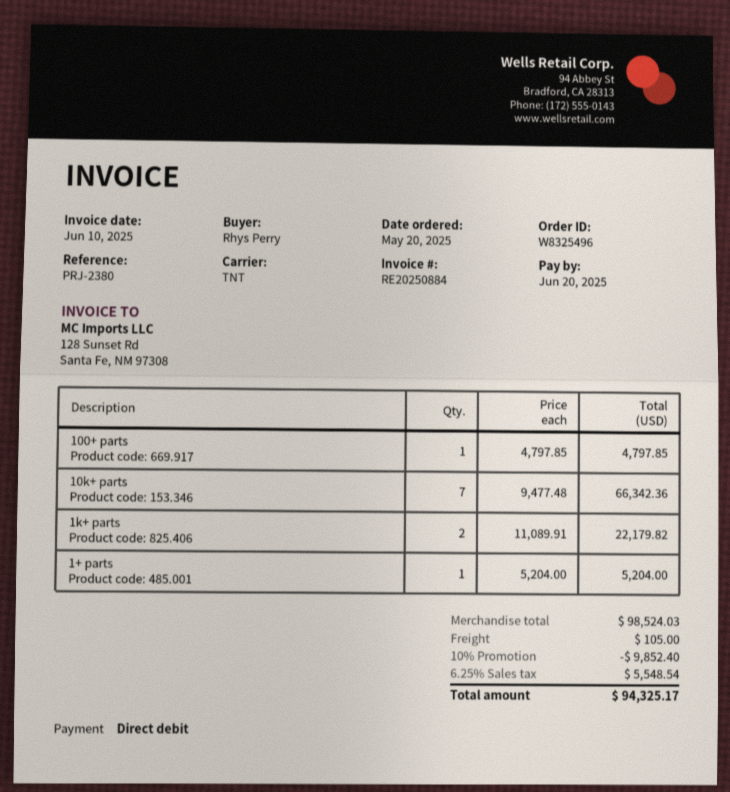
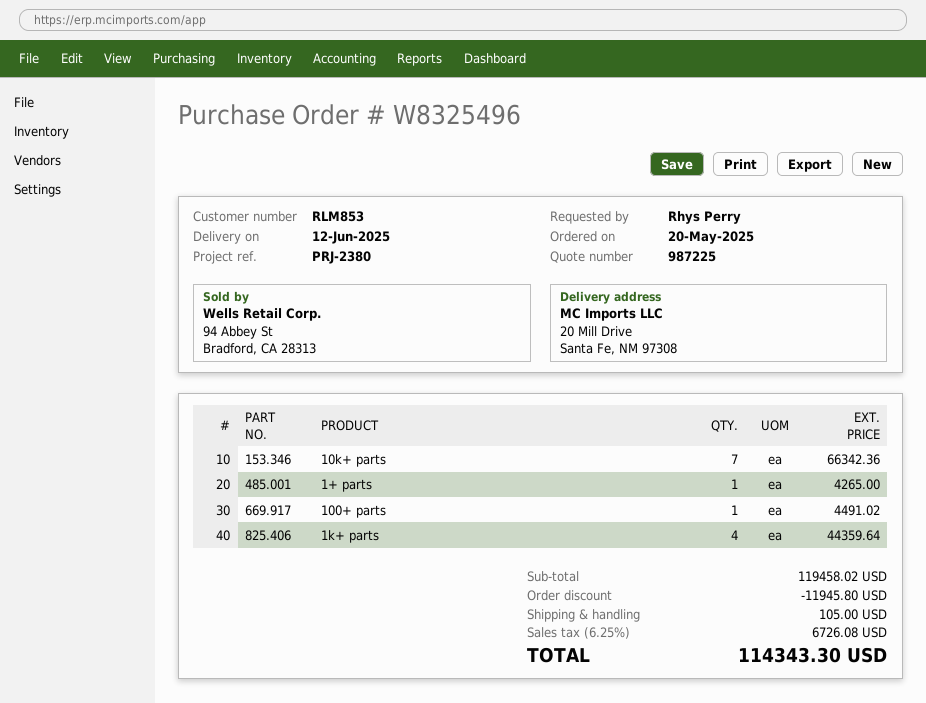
100+ parts: 1 for 4797.85 -> 1 for 4491.02
1k+ parts: 2 for 22179.82 -> 4 for 44359.64
1+ parts: 1 for 5204.00 -> 1 for 4265.00
subtotal: 98524.03 -> 119458.02
discount: 9852.40 -> 11945.80
tax: 6.25% = 5548.54 -> 6.25% = 6726.08
total: 94325.17 -> 114343.30

